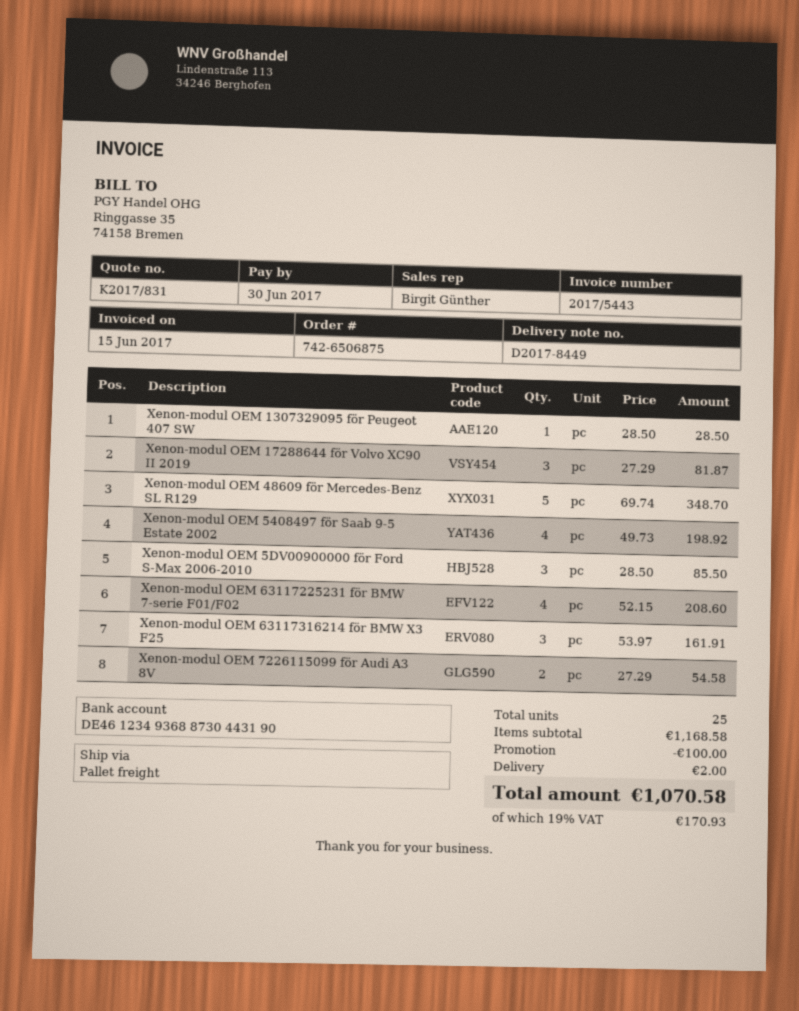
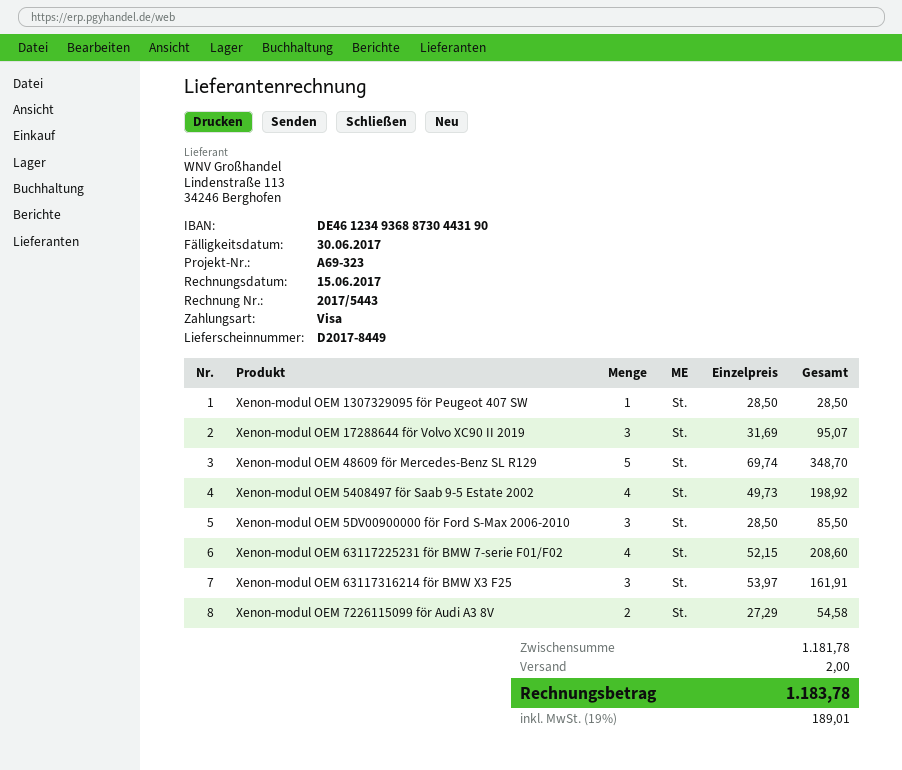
Xenon-modul OEM 17288644 för Volvo XC90 II 2019: 3 x 27.29 = 81.87 -> 3 x 31.69 = 95.07
subtotal: 1168.58 -> 1181.78
discount: 100.00 -> none
tax: 19% = 170.93 -> 19% = 189.01
total: 1070.58 -> 1183.78

